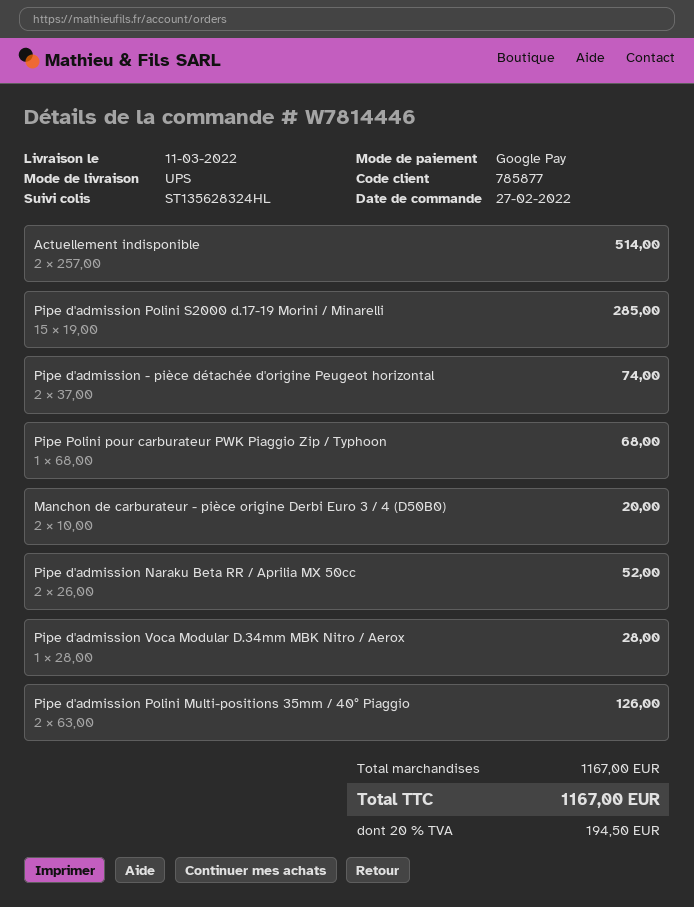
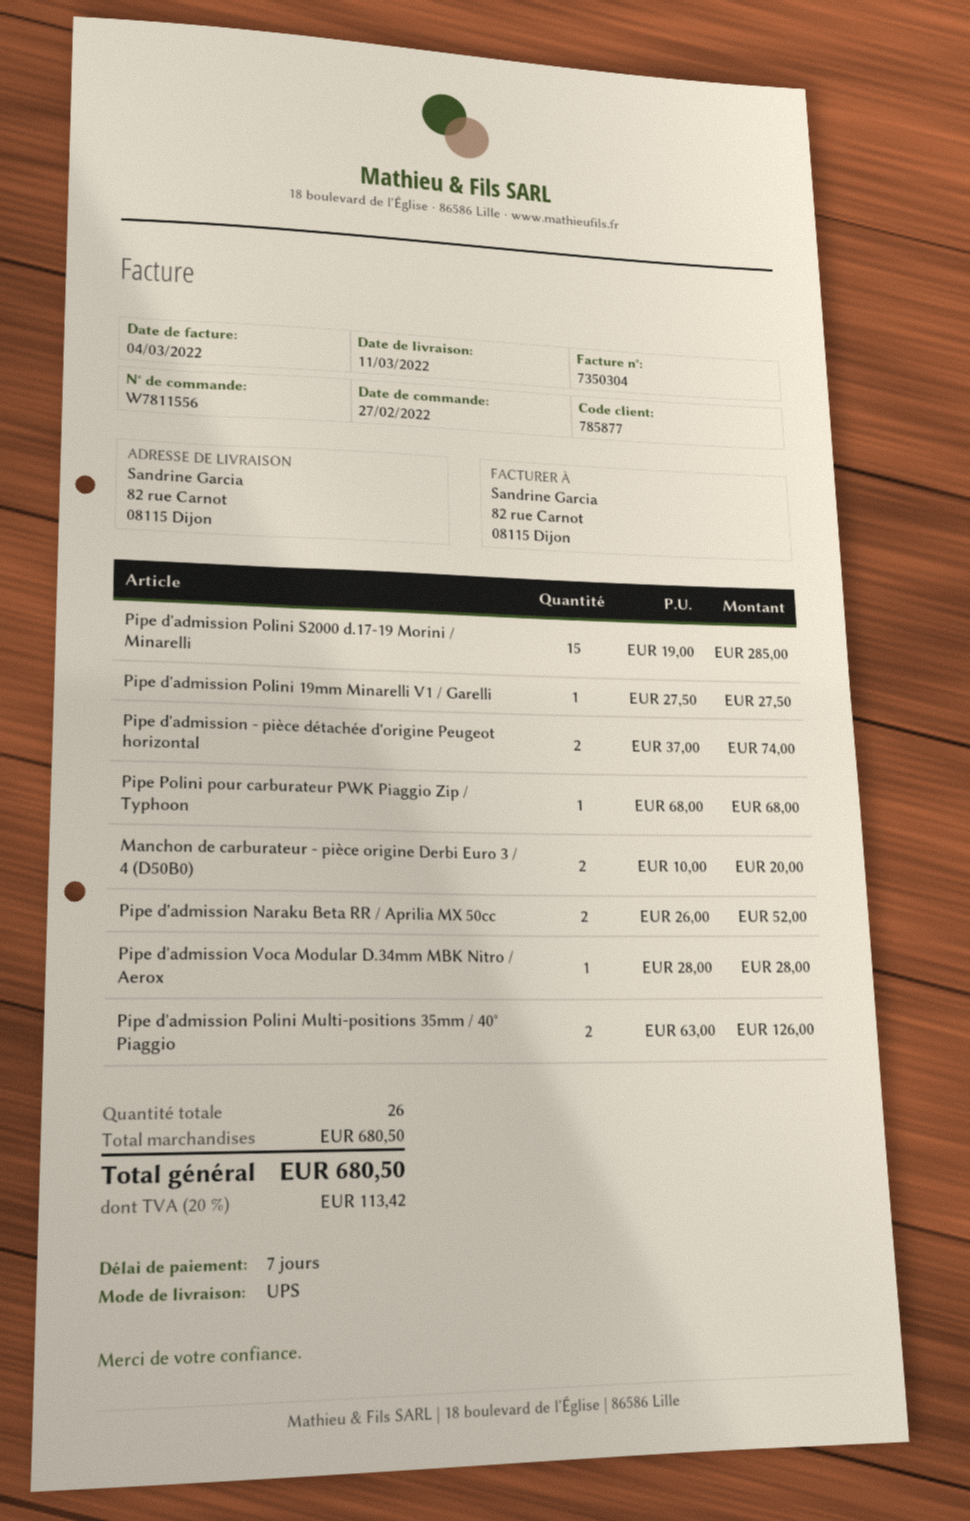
order number: W7814446 -> W7811556
Actuellement indisponible: 2 x 257.00 = 514.00 -> none
Pipe d'admission Polini 19mm Minarelli V1 / Garelli: none -> 1 x 27.50 = 27.50
subtotal: 1167.00 -> 680.50
tax: 20% = 194.50 -> 20% = 113.42
total: 1167.00 -> 680.50

